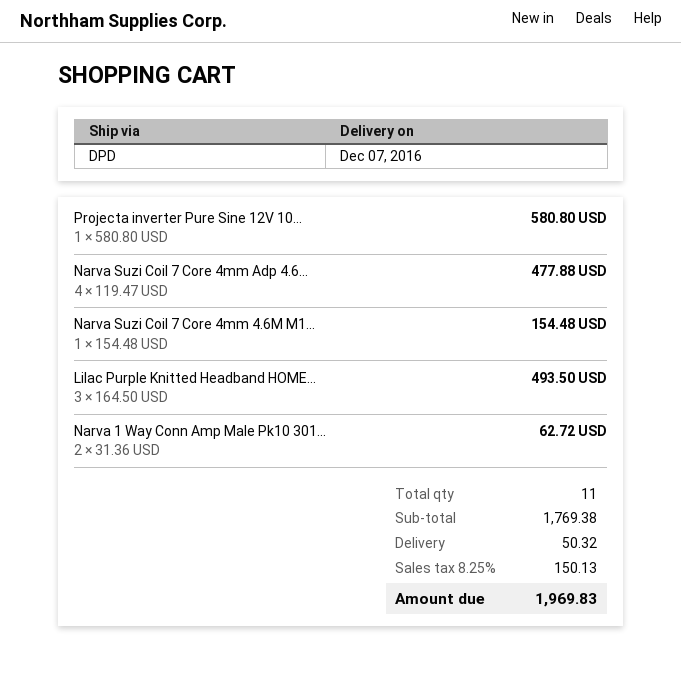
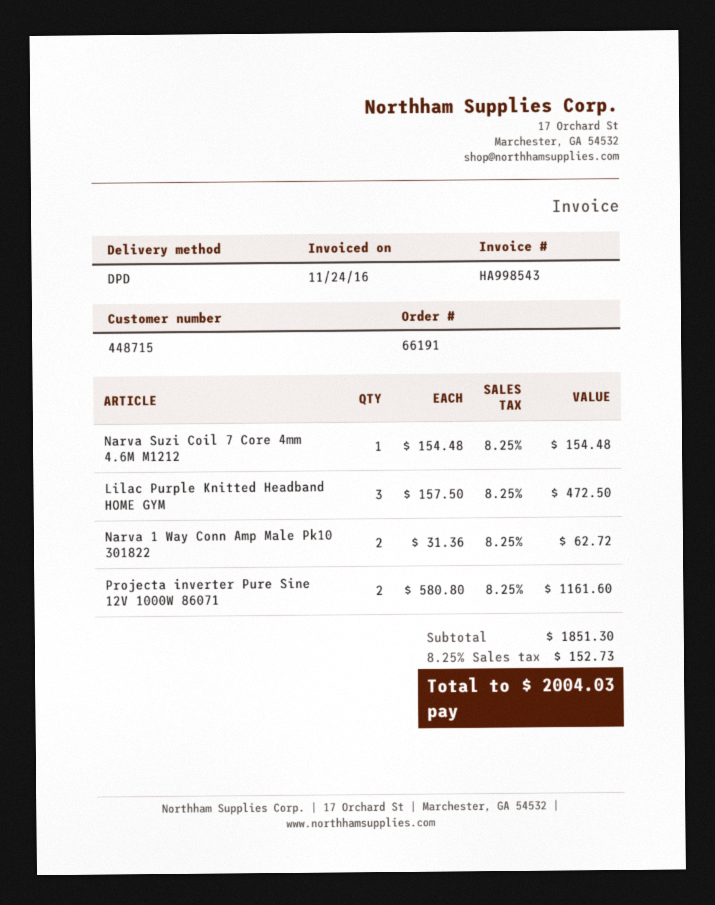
Projecta inverter Pure Sine 12V 10...: 1 x 580.80 = 580.80 -> 2 x 580.80 = 1161.60
Narva Suzi Coil 7 Core 4mm Adp 4.6...: 4 x 119.47 = 477.88 -> none
Lilac Purple Knitted Headband HOME...: 3 x 164.50 = 493.50 -> 3 x 157.50 = 472.50
subtotal: 1769.38 -> 1851.30
shipping: 50.32 -> none
tax: 8.25% = 150.13 -> 8.25% = 152.73
total: 1969.83 -> 2004.03

